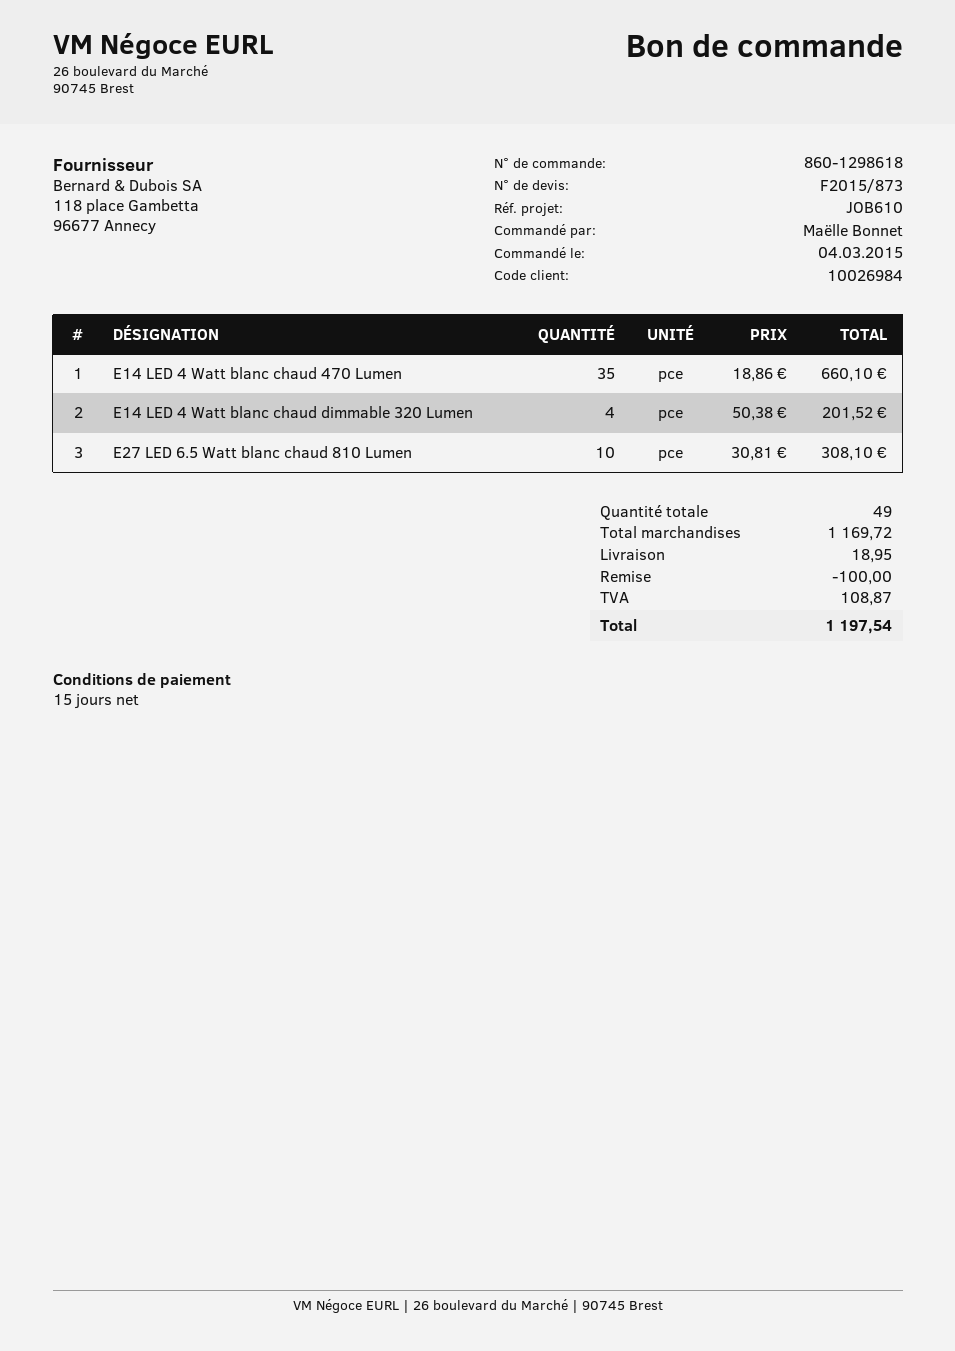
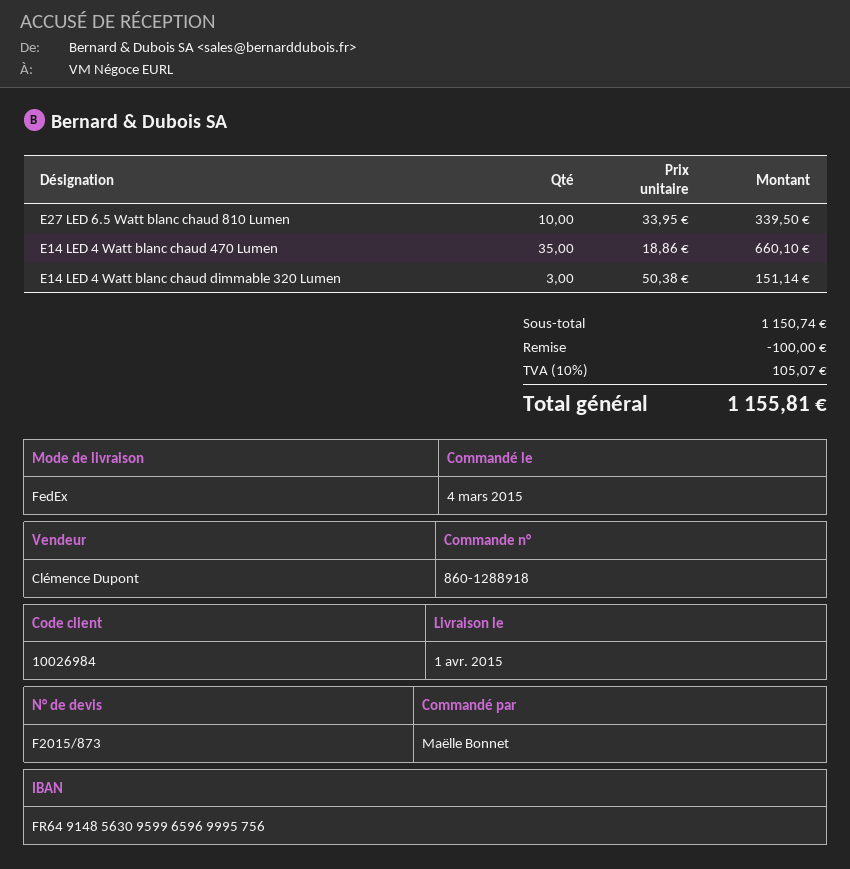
order number: 860-1298618 -> 860-1288918
E14 LED 4 Watt blanc chaud dimmable 320 Lumen: 4 x 50.38 = 201.52 -> 3 x 50.38 = 151.14
E27 LED 6.5 Watt blanc chaud 810 Lumen: 10 x 30.81 = 308.10 -> 10 x 33.95 = 339.50
subtotal: 1169.72 -> 1150.74
shipping: 18.95 -> none
tax: 108.87 -> 105.07
total: 1197.54 -> 1155.81

